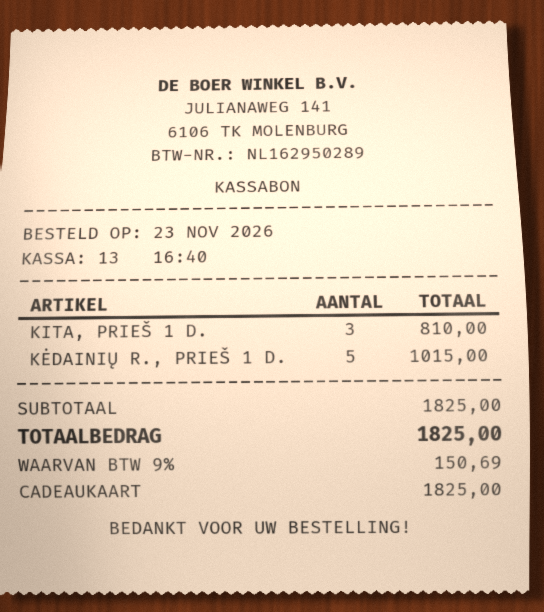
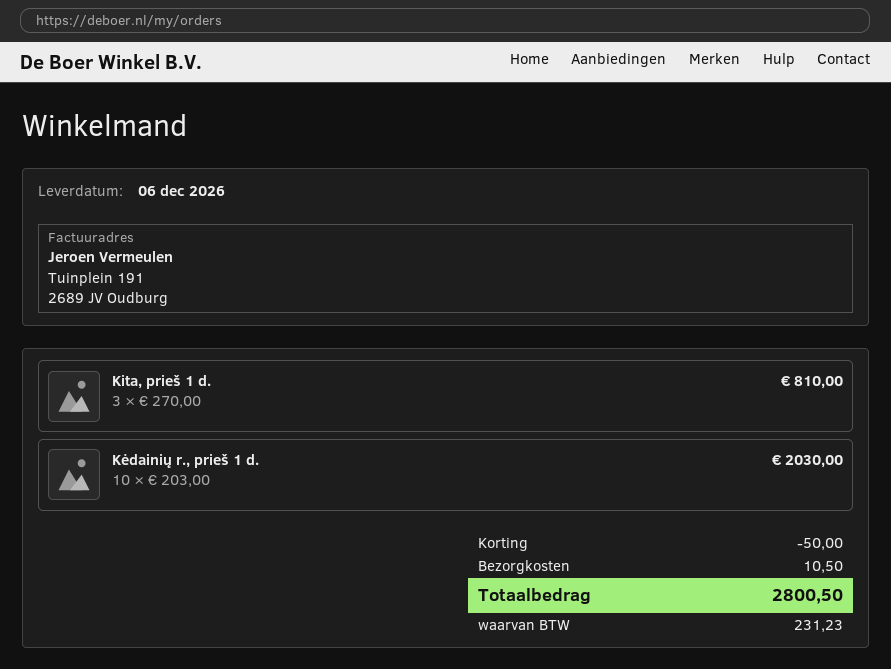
KĖDAINIŲ R., PRIEŠ 1 D.: 5 for 1015.00 -> 10 for 2030.00
discount: none -> 50.00
shipping: none -> 10.50
tax: 150.69 -> 231.23
total: 1825.00 -> 2800.50

